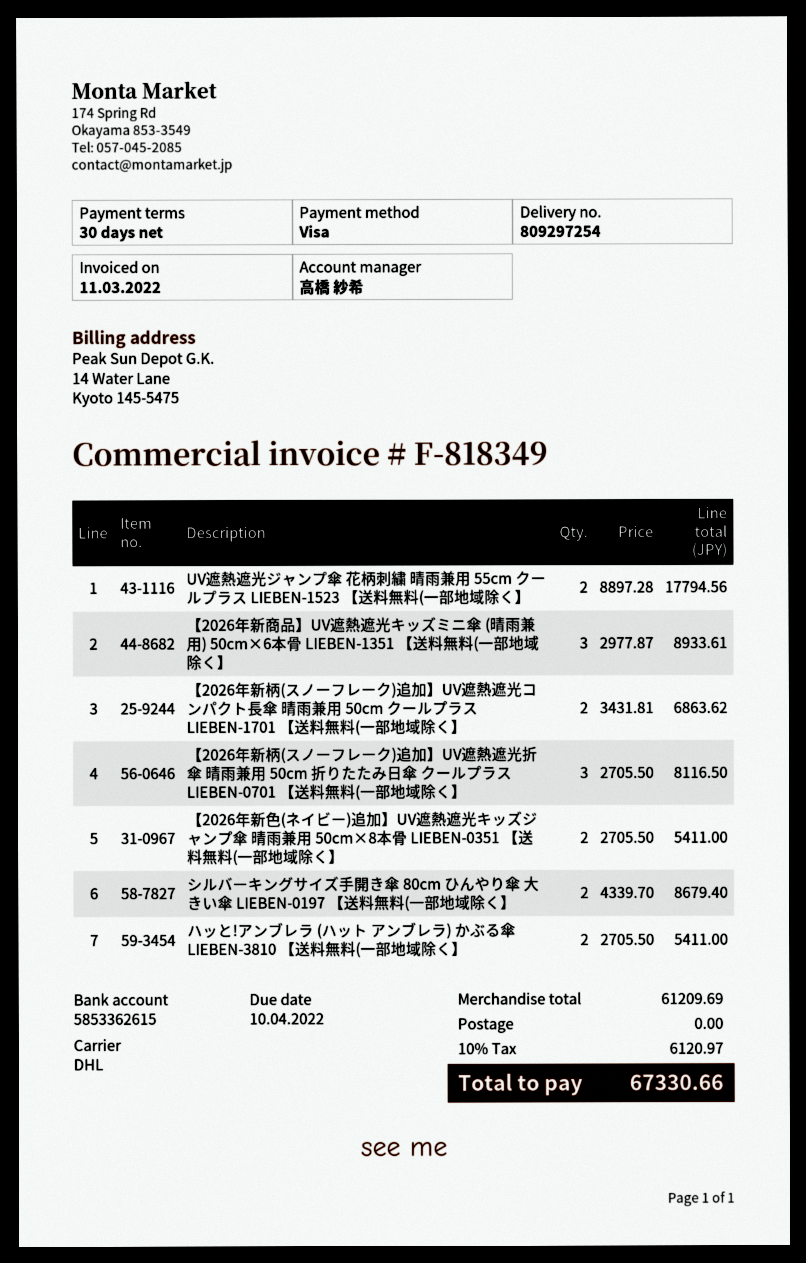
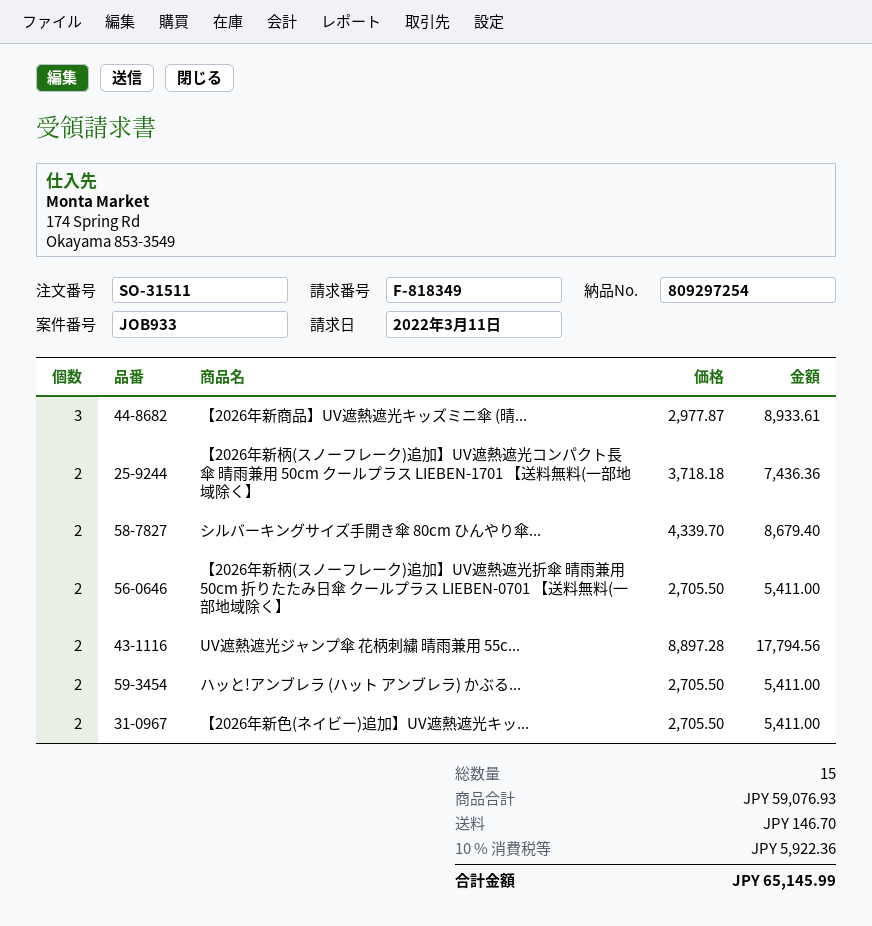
【2026年新柄(スノーフレーク)追加】UV遮熱遮光コンパクト長傘 晴雨兼用 50cm クールプラス LIEBEN-1701 【送料無料(一部地域除く】: 2 x 3431.81 = 6863.62 -> 2 x 3718.18 = 7436.36
【2026年新柄(スノーフレーク)追加】UV遮熱遮光折傘 晴雨兼用 50cm 折りたたみ日傘 クールプラス LIEBEN-0701 【送料無料(一部地域除く】: 3 x 2705.50 = 8116.50 -> 2 x 2705.50 = 5411.00
subtotal: 61209.69 -> 59076.93
shipping: 0.00 -> 146.70
tax: 10% = 6120.97 -> 10% = 5922.36
total: 67330.66 -> 65145.99

